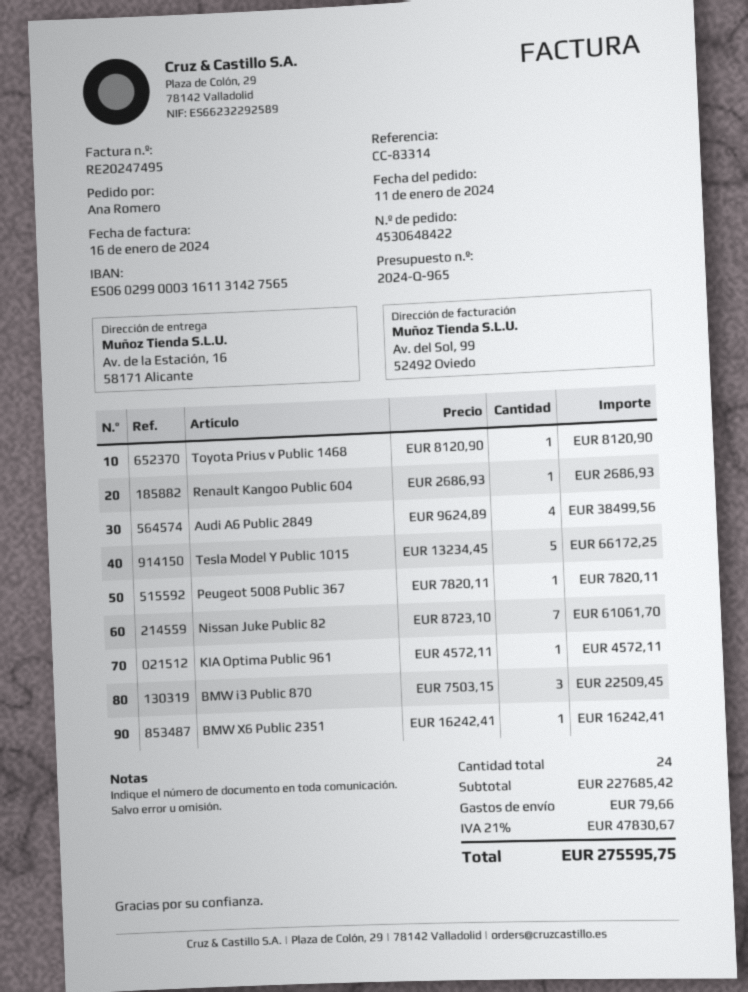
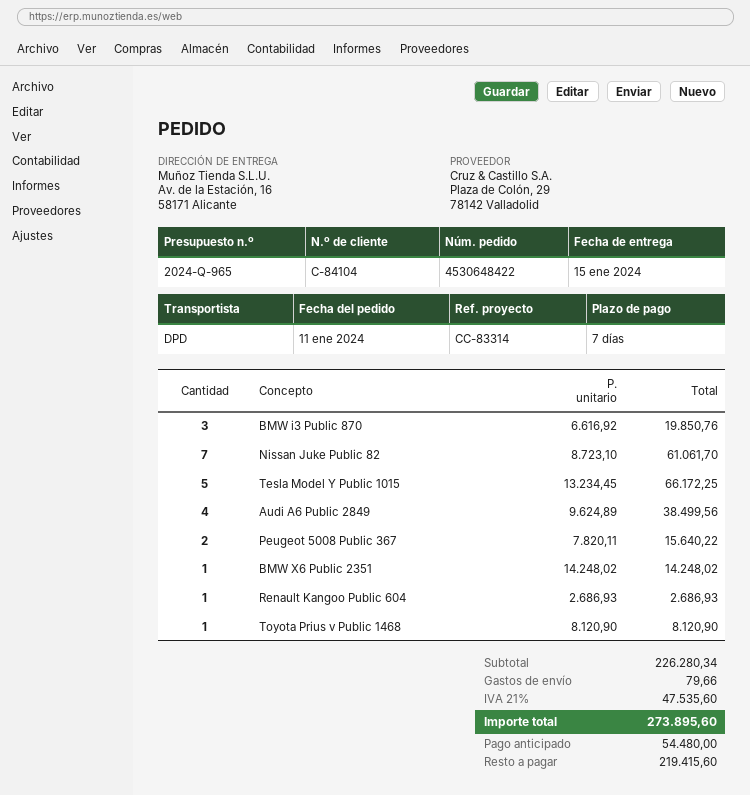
Peugeot 5008 Public 367: 1 x 7820.11 = 7820.11 -> 2 x 7820.11 = 15640.22
KIA Optima Public 961: 1 x 4572.11 = 4572.11 -> none
BMW i3 Public 870: 3 x 7503.15 = 22509.45 -> 3 x 6616.92 = 19850.76
BMW X6 Public 2351: 1 x 16242.41 = 16242.41 -> 1 x 14248.02 = 14248.02
subtotal: 227685.42 -> 226280.34
tax: 21% = 47830.67 -> 21% = 47535.60
total: 275595.75 -> 273895.60

